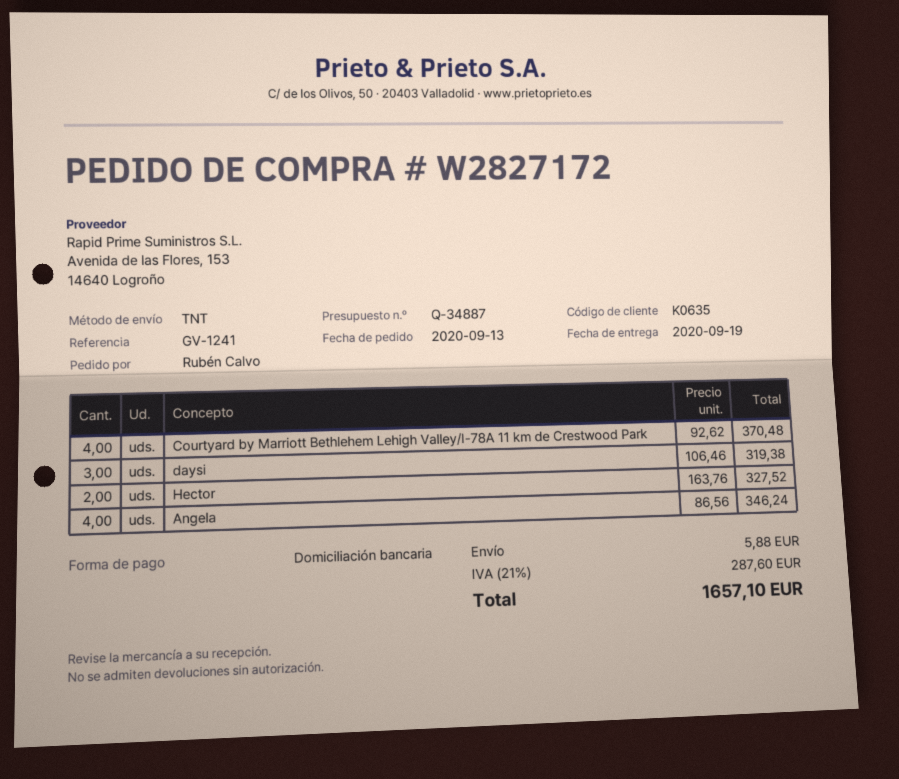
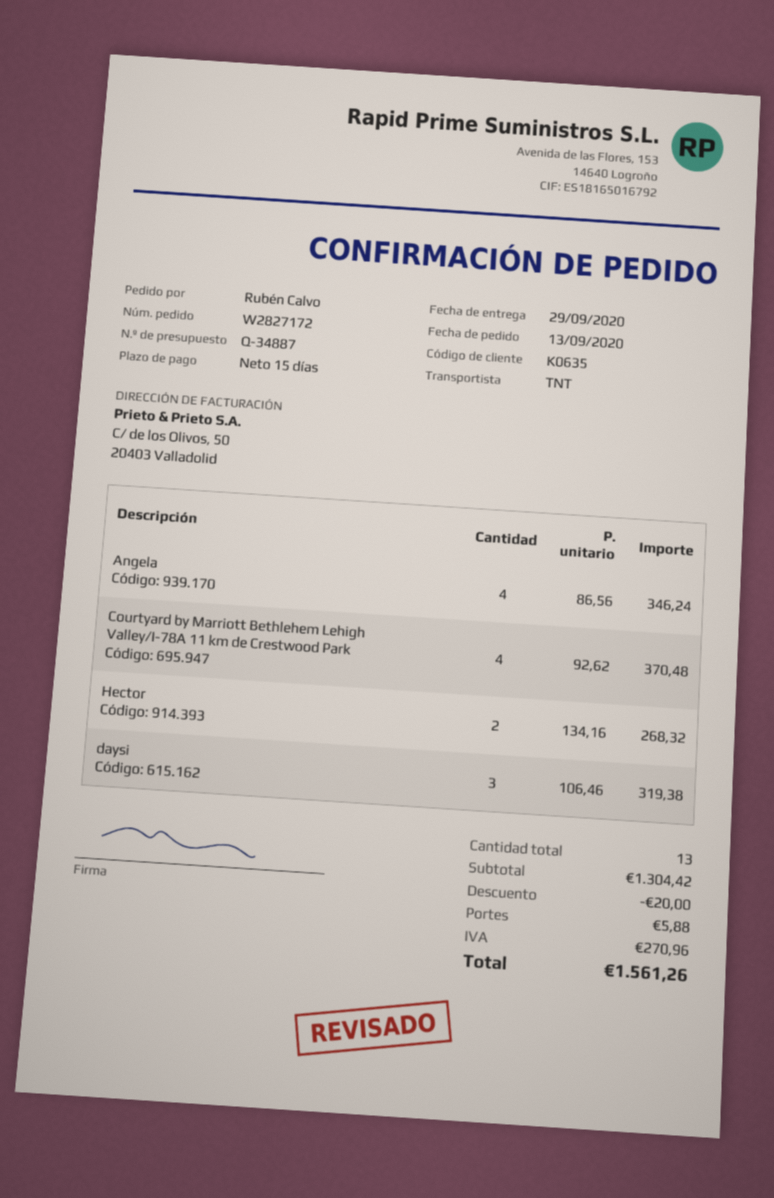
delivery date: 2020-09-19 -> 2020-09-29
Hector: 2 x 163.76 = 327.52 -> 2 x 134.16 = 268.32
discount: none -> 20.00
tax: 287.60 -> 270.96
total: 1657.10 -> 1561.26

